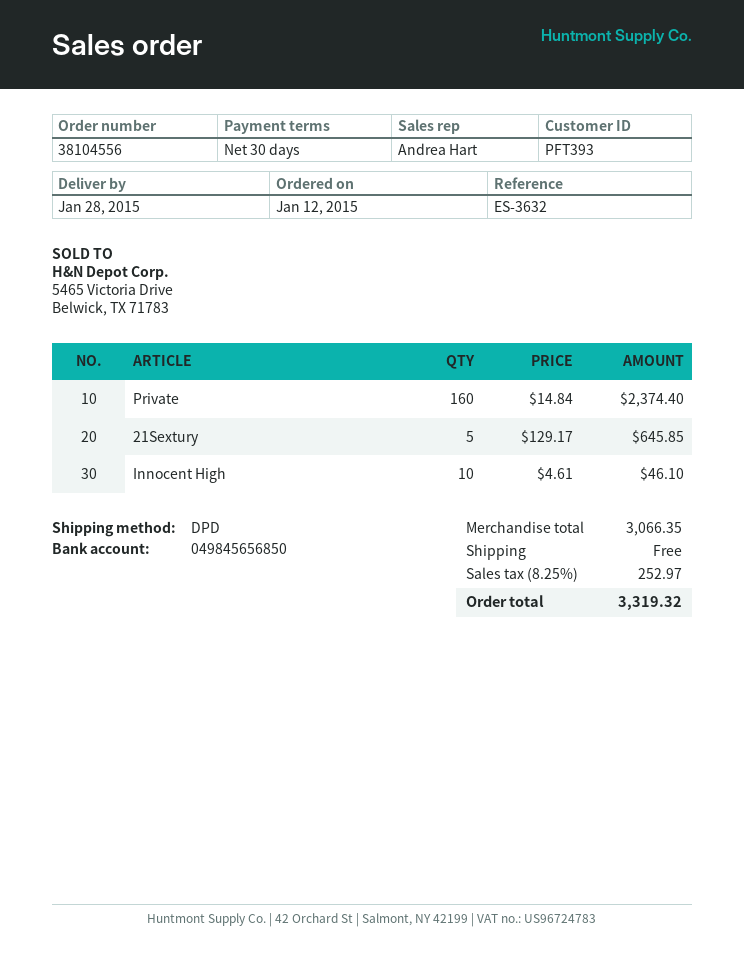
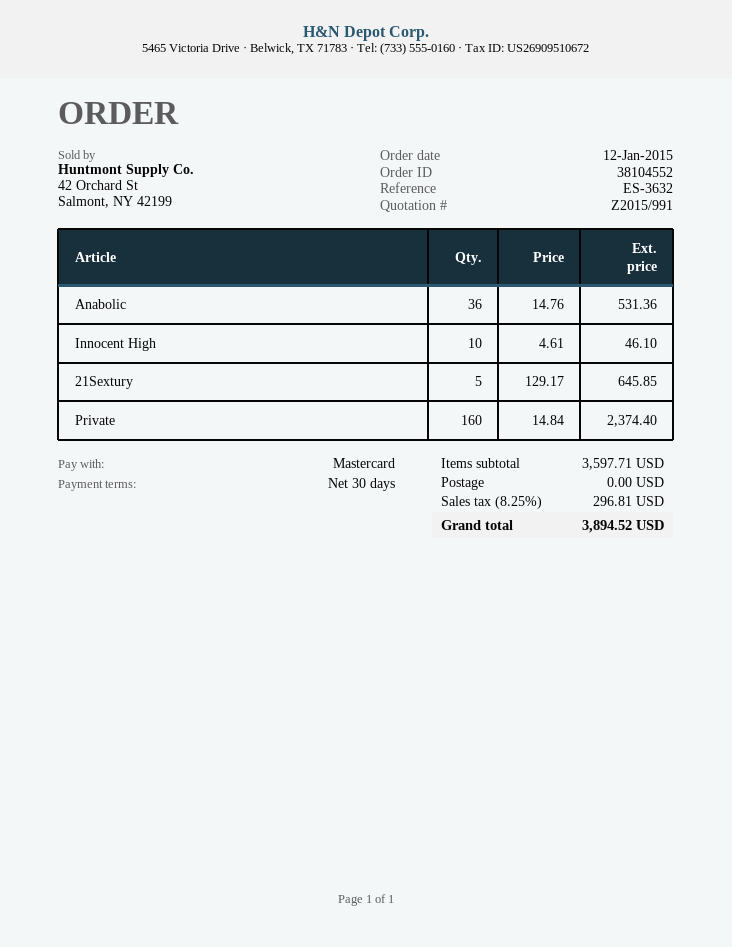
order number: 38104556 -> 38104552
Anabolic: none -> 36 x 14.76 = 531.36
subtotal: 3066.35 -> 3597.71
tax: 8.25% = 252.97 -> 8.25% = 296.81
total: 3319.32 -> 3894.52

